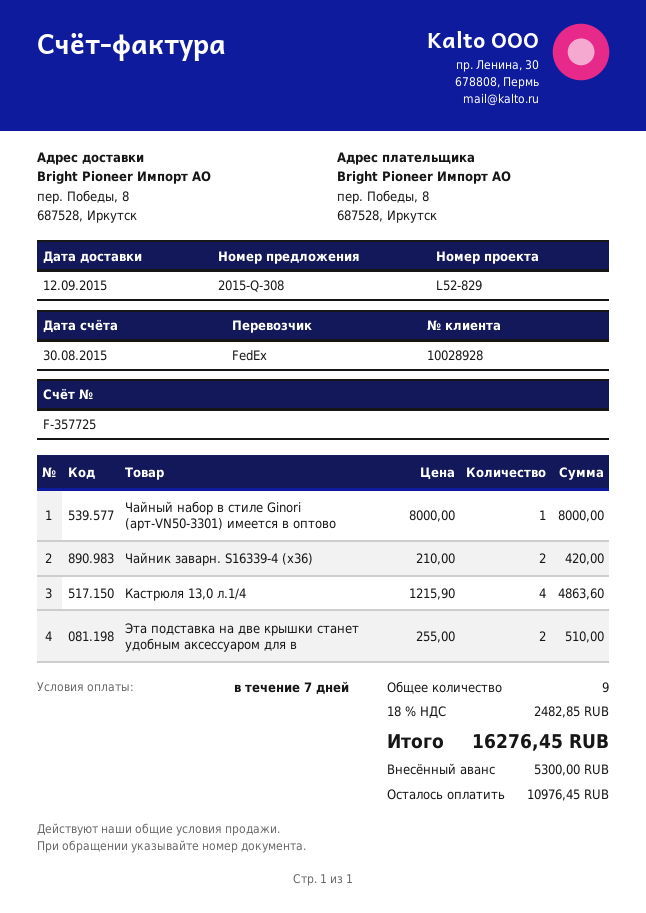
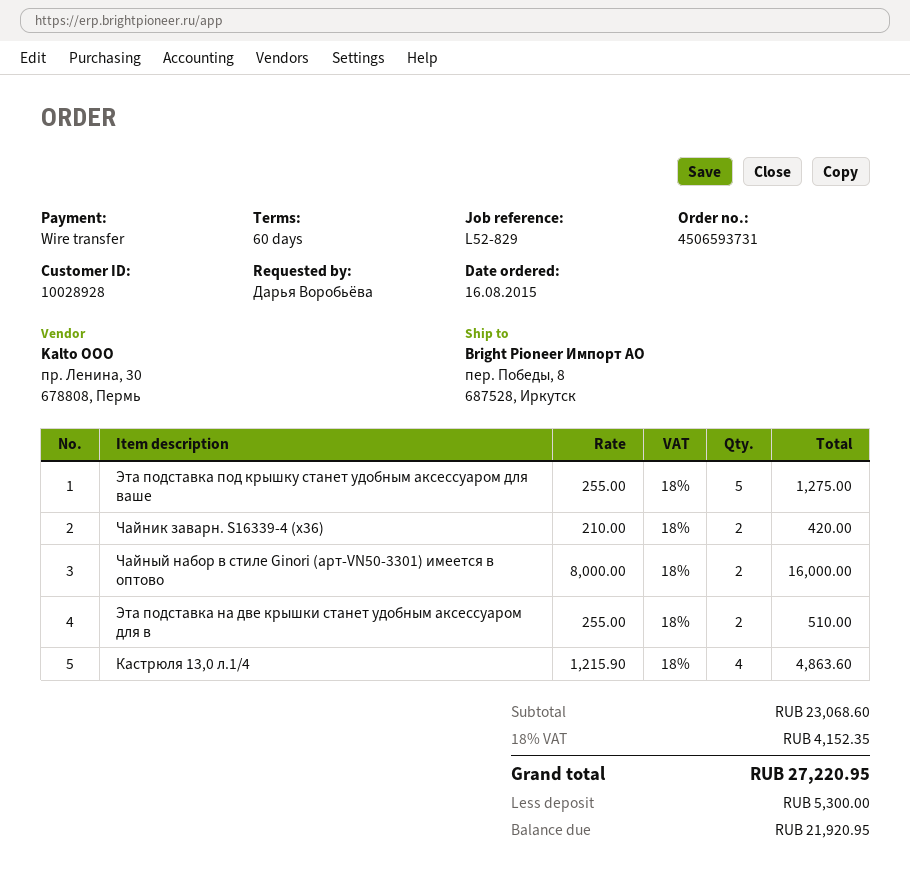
payment terms: 7 days -> 60 days
Чайный набор в стиле Ginori (арт-VN50-3301) имеется в оптово: 1 x 8000.00 = 8000.00 -> 2 x 8000.00 = 16000.00
Эта подставка под крышку станет удобным аксессуаром для ваше: none -> 5 x 255.00 = 1275.00
tax: 18% = 2482.85 -> 18% = 4152.35
total: 16276.45 -> 27220.95
balance: 10976.45 -> 21920.95

